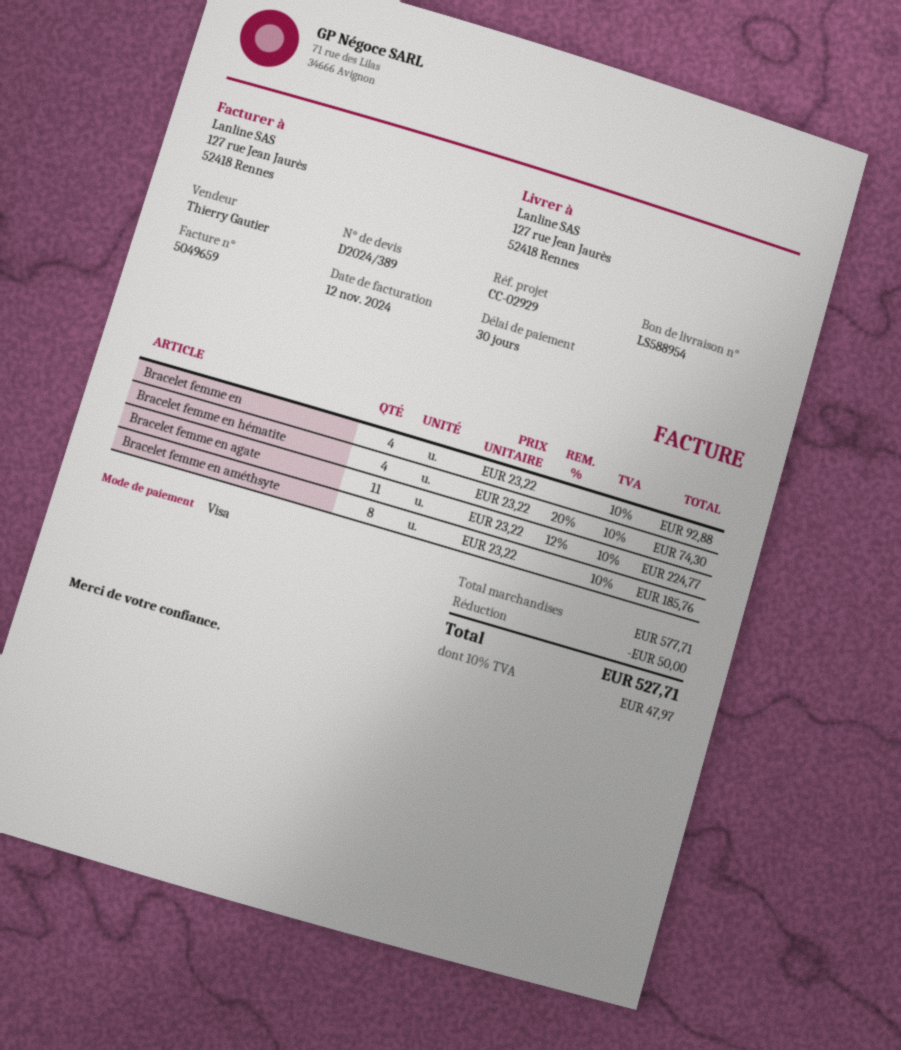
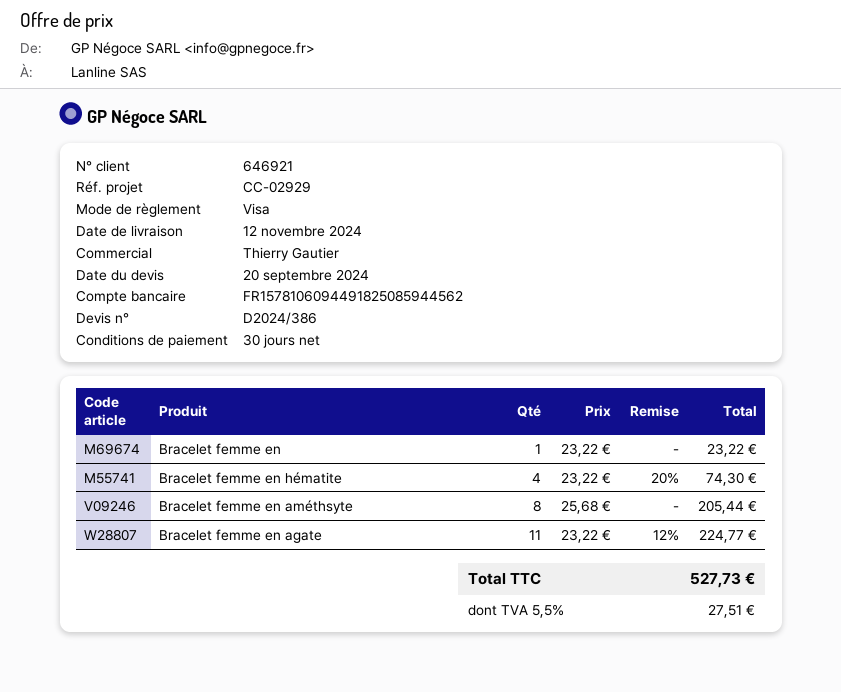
quote number: D2024/389 -> D2024/386
Bracelet femme en: 4 x 23.22 = 92.88 -> 1 x 23.22 = 23.22
Bracelet femme en améthsyte: 8 x 23.22 = 185.76 -> 8 x 25.68 = 205.44
discount: 50.00 -> none
tax: 10% = 47.97 -> 5.5% = 27.51
total: 527.71 -> 527.73

